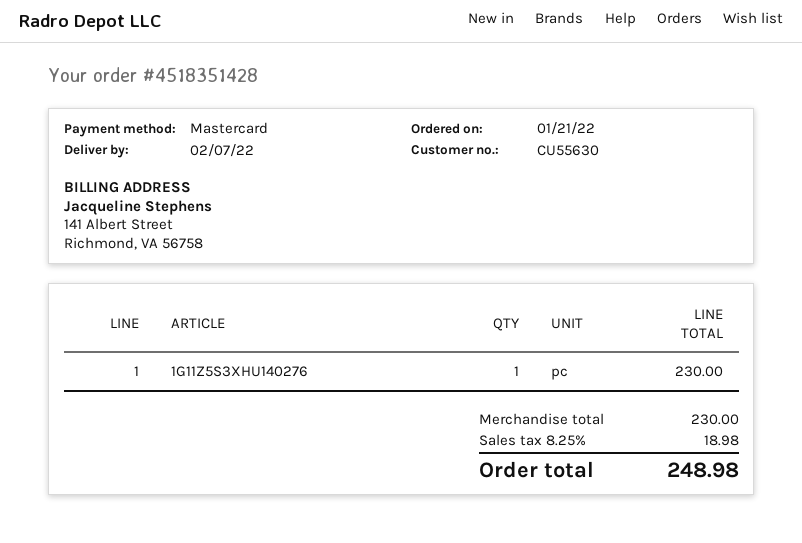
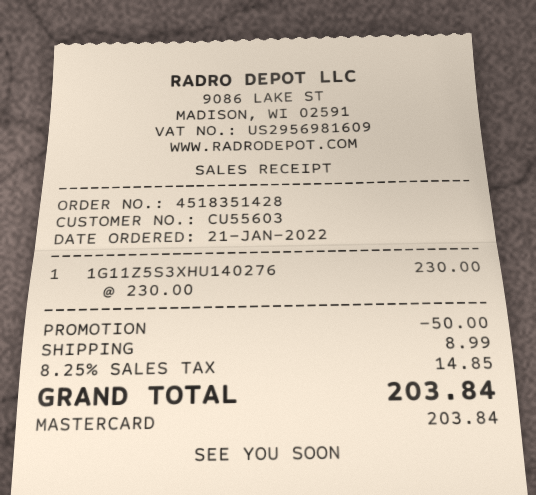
customer number: CU55630 -> CU55603
discount: none -> 50.00
shipping: none -> 8.99
tax: 8.25% = 18.98 -> 8.25% = 14.85
total: 248.98 -> 203.84

